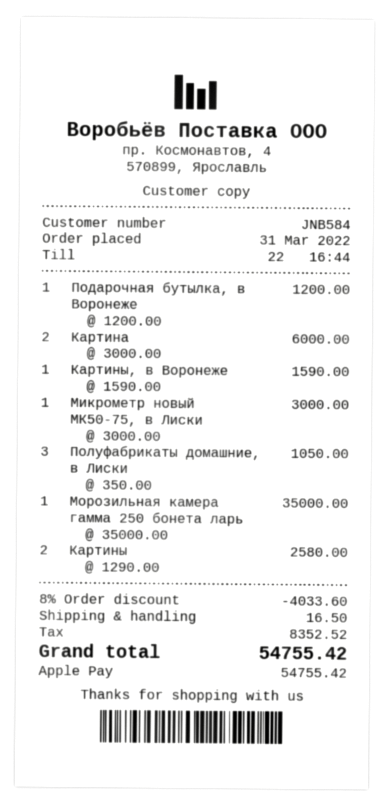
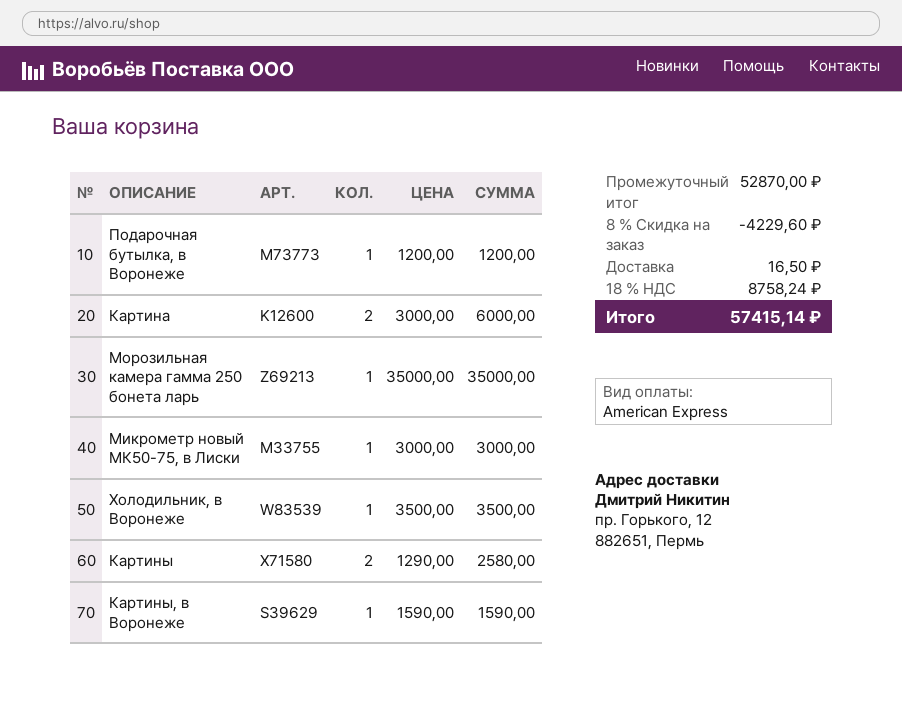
payment method: Apple Pay -> American Express
Полуфабрикаты домашние, в Лиски: 3 x 350.00 = 1050.00 -> none
Холодильник, в Воронеже: none -> 1 x 3500.00 = 3500.00
discount: 8% = 4033.60 -> 8% = 4229.60
tax: 8352.52 -> 8758.24
total: 54755.42 -> 57415.14

